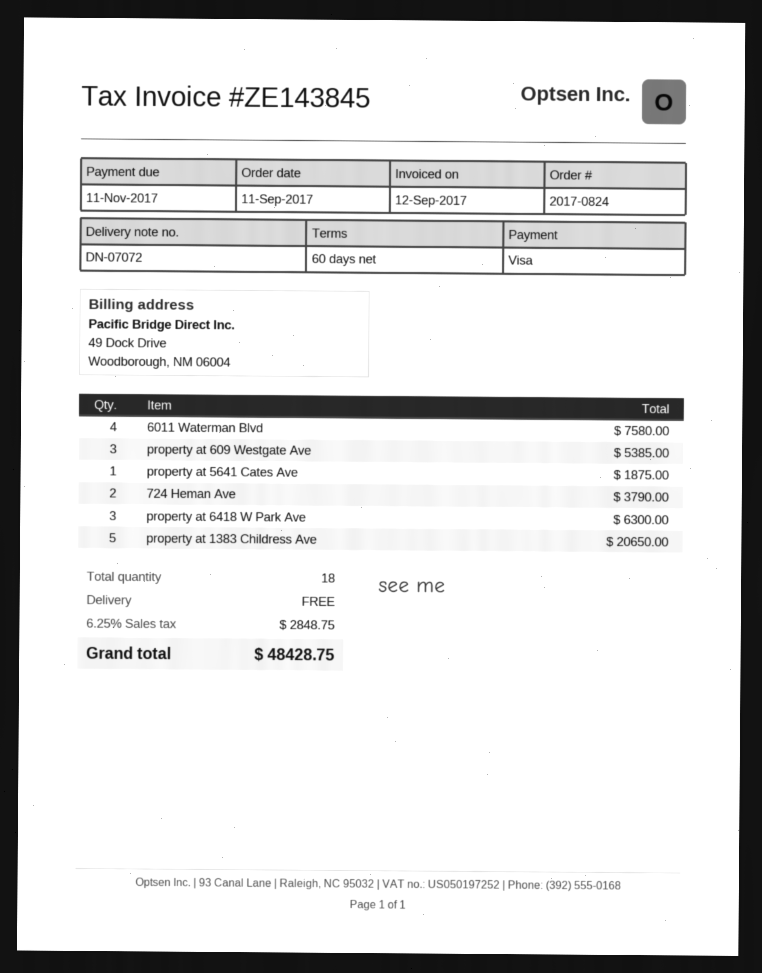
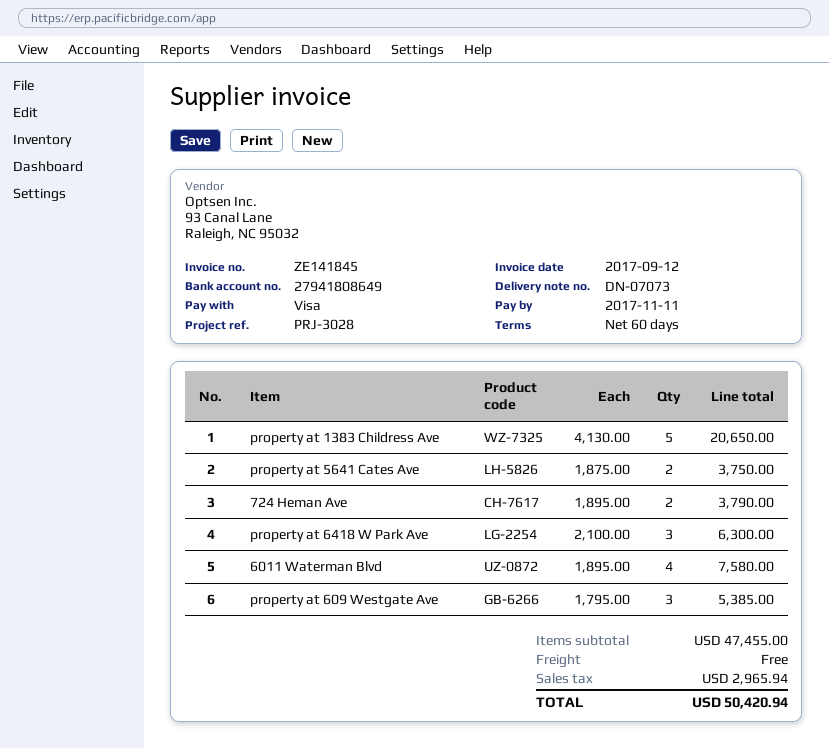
delivery note number: DN-07072 -> DN-07073
invoice number: ZE143845 -> ZE141845
property at 5641 Cates Ave: 1 for 1875.00 -> 2 for 3750.00
tax: 2848.75 -> 2965.94
total: 48428.75 -> 50420.94

